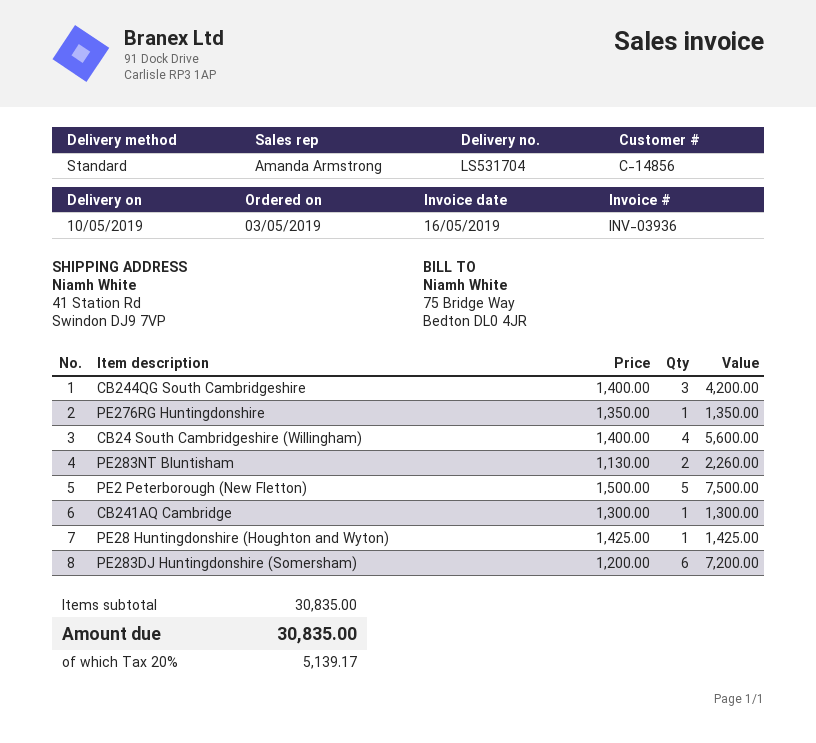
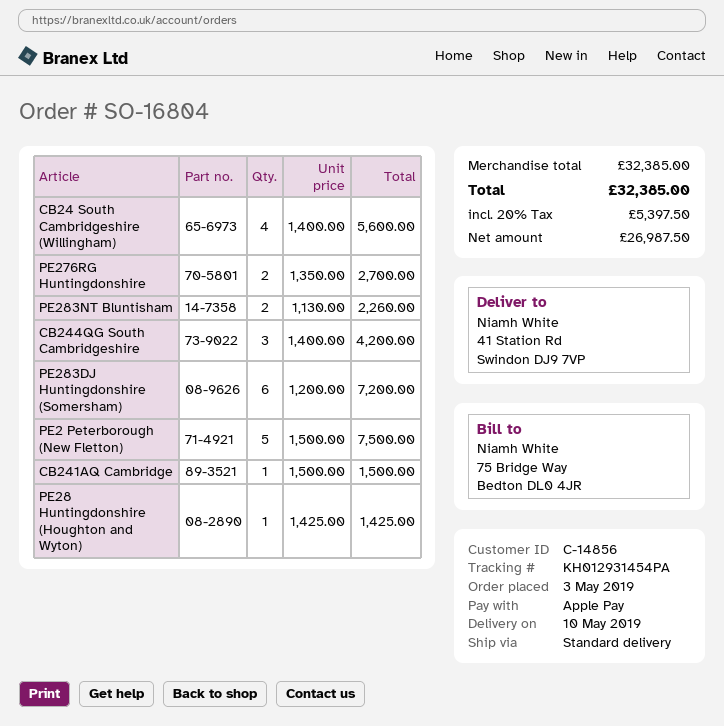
PE276RG Huntingdonshire: 1 x 1350.00 = 1350.00 -> 2 x 1350.00 = 2700.00
CB241AQ Cambridge: 1 x 1300.00 = 1300.00 -> 1 x 1500.00 = 1500.00
subtotal: 30835.00 -> 32385.00
tax: 20% = 5139.17 -> 20% = 5397.50
total: 30835.00 -> 32385.00

